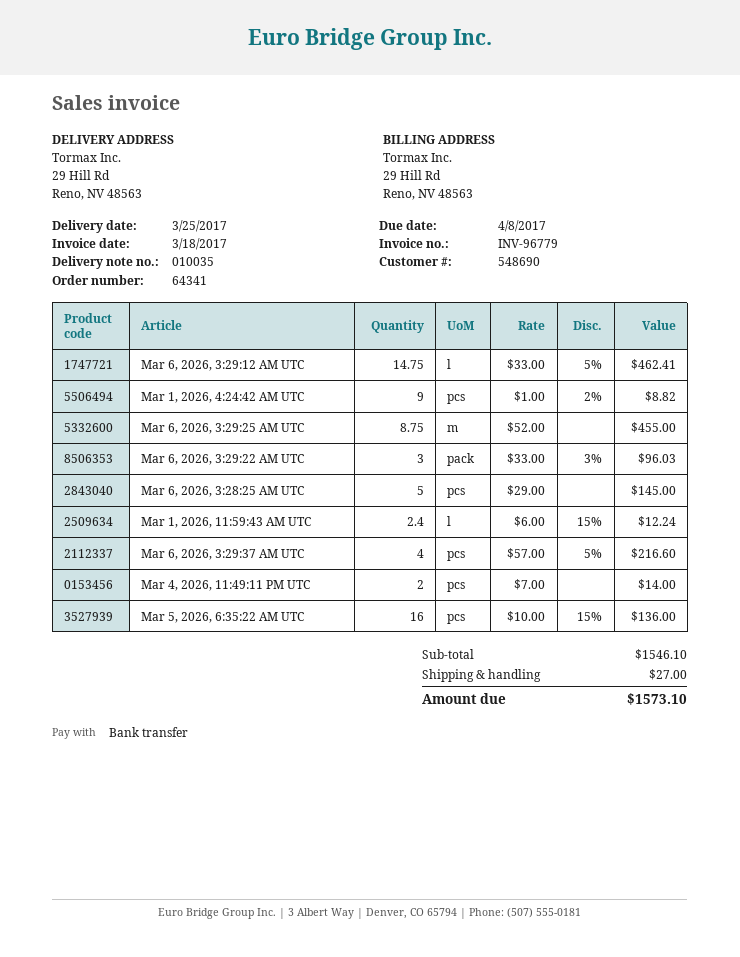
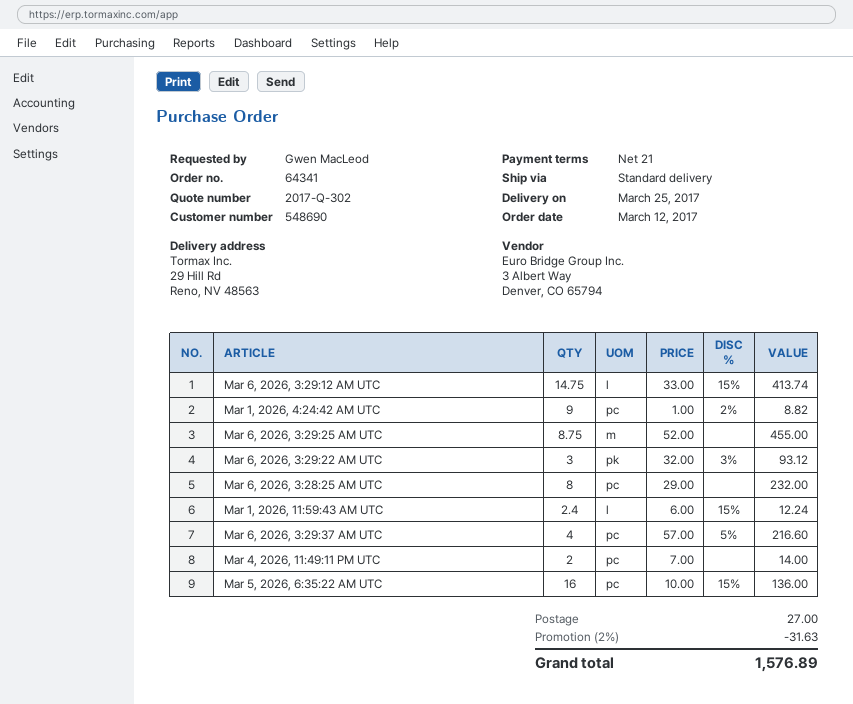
Mar 6, 2026, 3:29:12 AM UTC: 14.75 x 33.00 - 5% = 462.41 -> 14.75 x 33.00 - 15% = 413.74
Mar 6, 2026, 3:29:22 AM UTC: 3 x 33.00 - 3% = 96.03 -> 3 x 32.00 - 3% = 93.12
Mar 6, 2026, 3:28:25 AM UTC: 5 x 29.00 = 145.00 -> 8 x 29.00 = 232.00
discount: none -> 2% = 31.63
total: 1573.10 -> 1576.89

